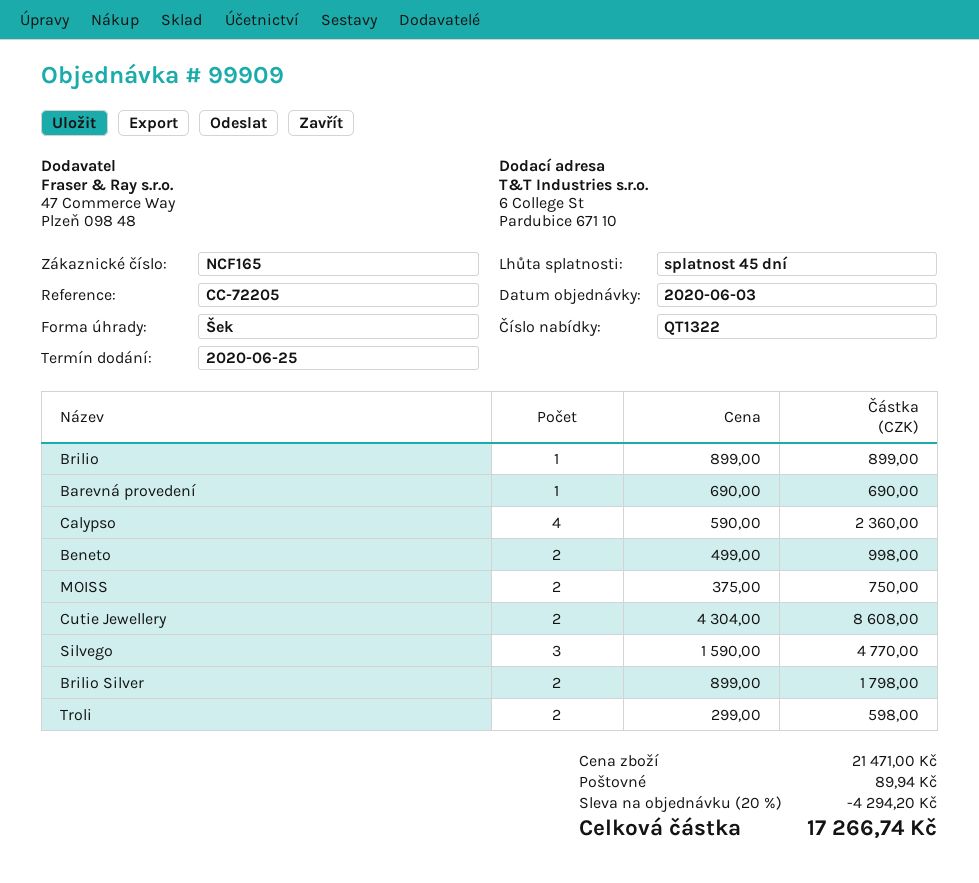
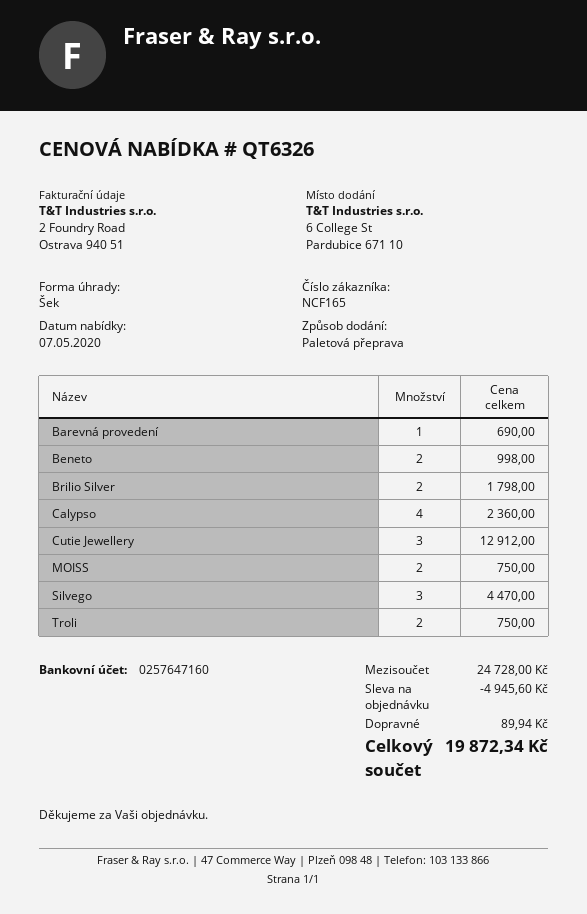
quote number: QT1322 -> QT6326
Brilio: 1 for 899.00 -> none
Cutie Jewellery: 2 for 8608.00 -> 3 for 12912.00
Silvego: 3 for 4770.00 -> 3 for 4470.00
Troli: 2 for 598.00 -> 2 for 750.00
subtotal: 21471.00 -> 24728.00
discount: 4294.20 -> 4945.60
total: 17266.74 -> 19872.34

